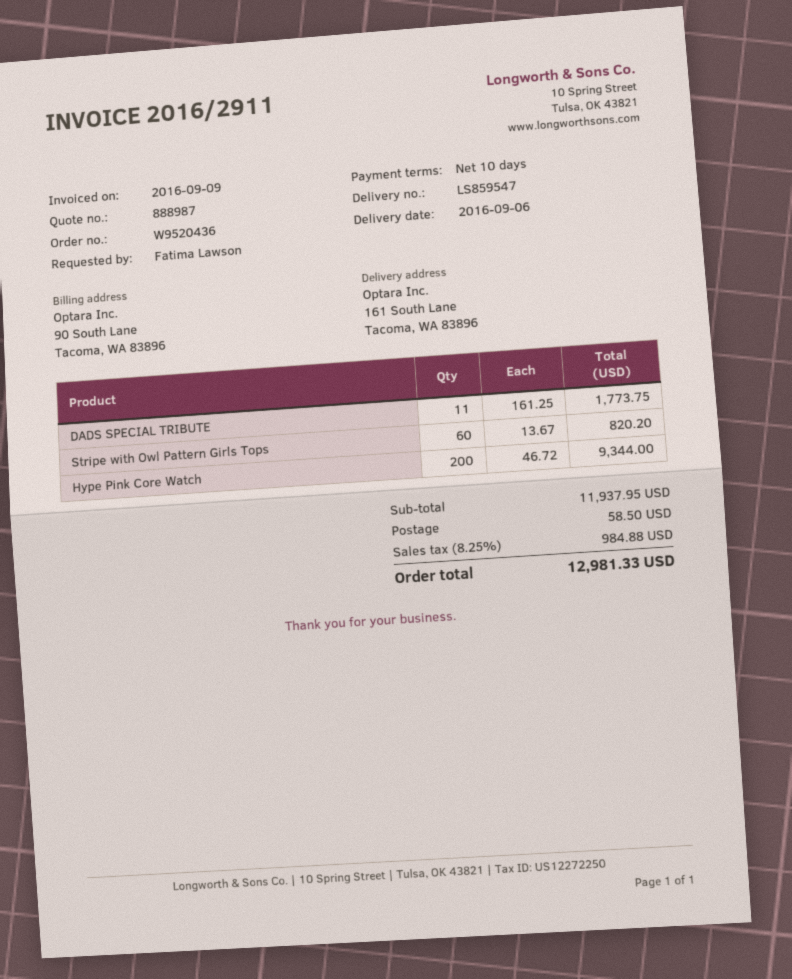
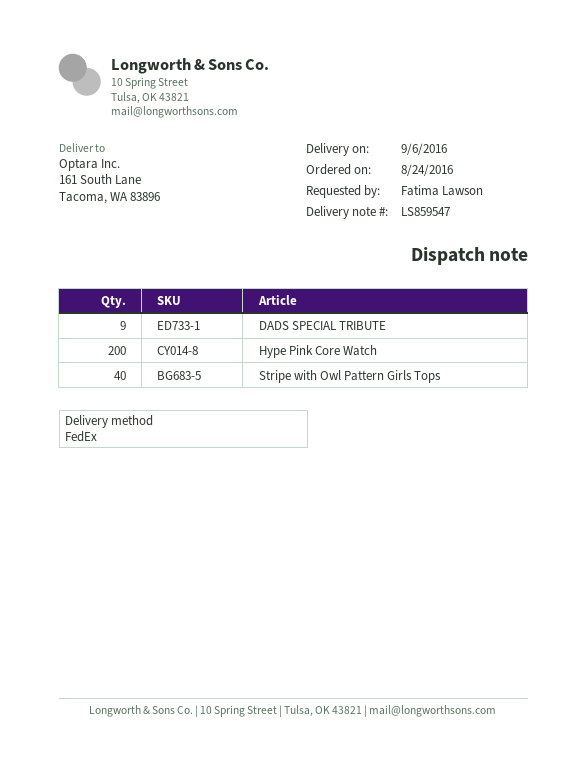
DADS SPECIAL TRIBUTE: 11 -> 9
Stripe with Owl Pattern Girls Tops: 60 -> 40

